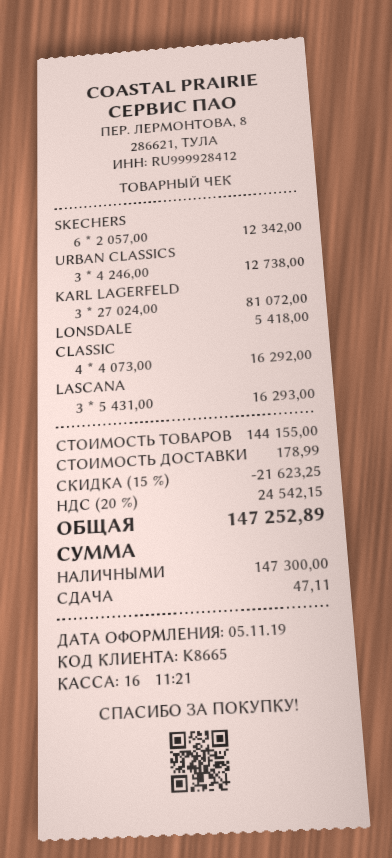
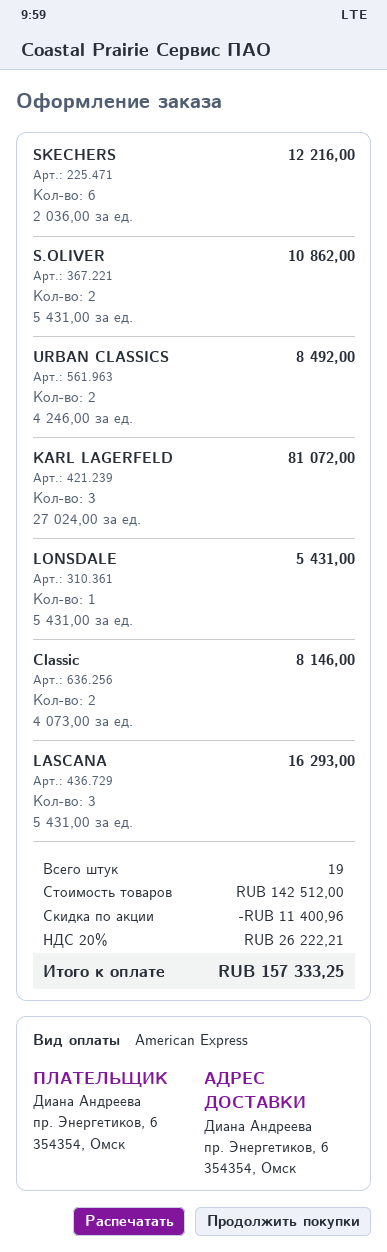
payment method: cash -> American Express
SKECHERS: 6 x 2057.00 = 12342.00 -> 6 x 2036.00 = 12216.00
URBAN CLASSICS: 3 x 4246.00 = 12738.00 -> 2 x 4246.00 = 8492.00
LONSDALE: 1 x 5418.00 = 5418.00 -> 1 x 5431.00 = 5431.00
CLASSIC: 4 x 4073.00 = 16292.00 -> 2 x 4073.00 = 8146.00
S.OLIVER: none -> 2 x 5431.00 = 10862.00
subtotal: 144155.00 -> 142512.00
discount: 21623.25 -> 11400.96
shipping: 178.99 -> none
tax: 20% = 24542.15 -> 20% = 26222.21
total: 147252.89 -> 157333.25

